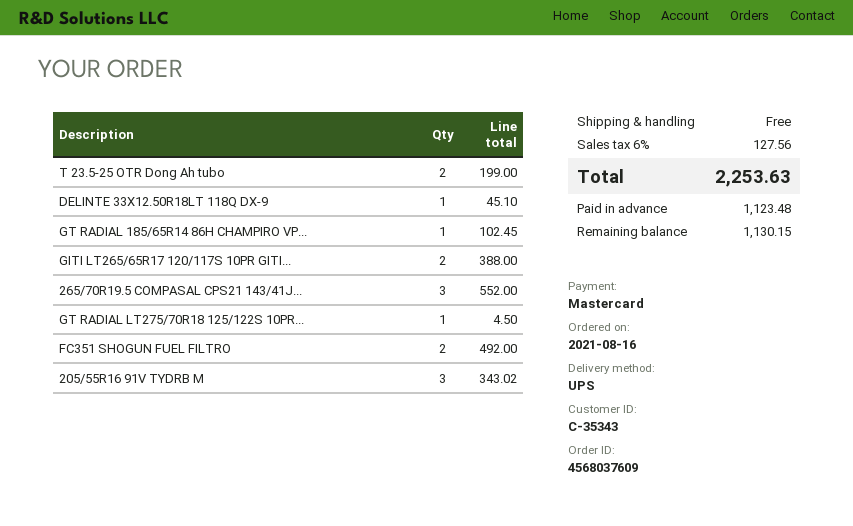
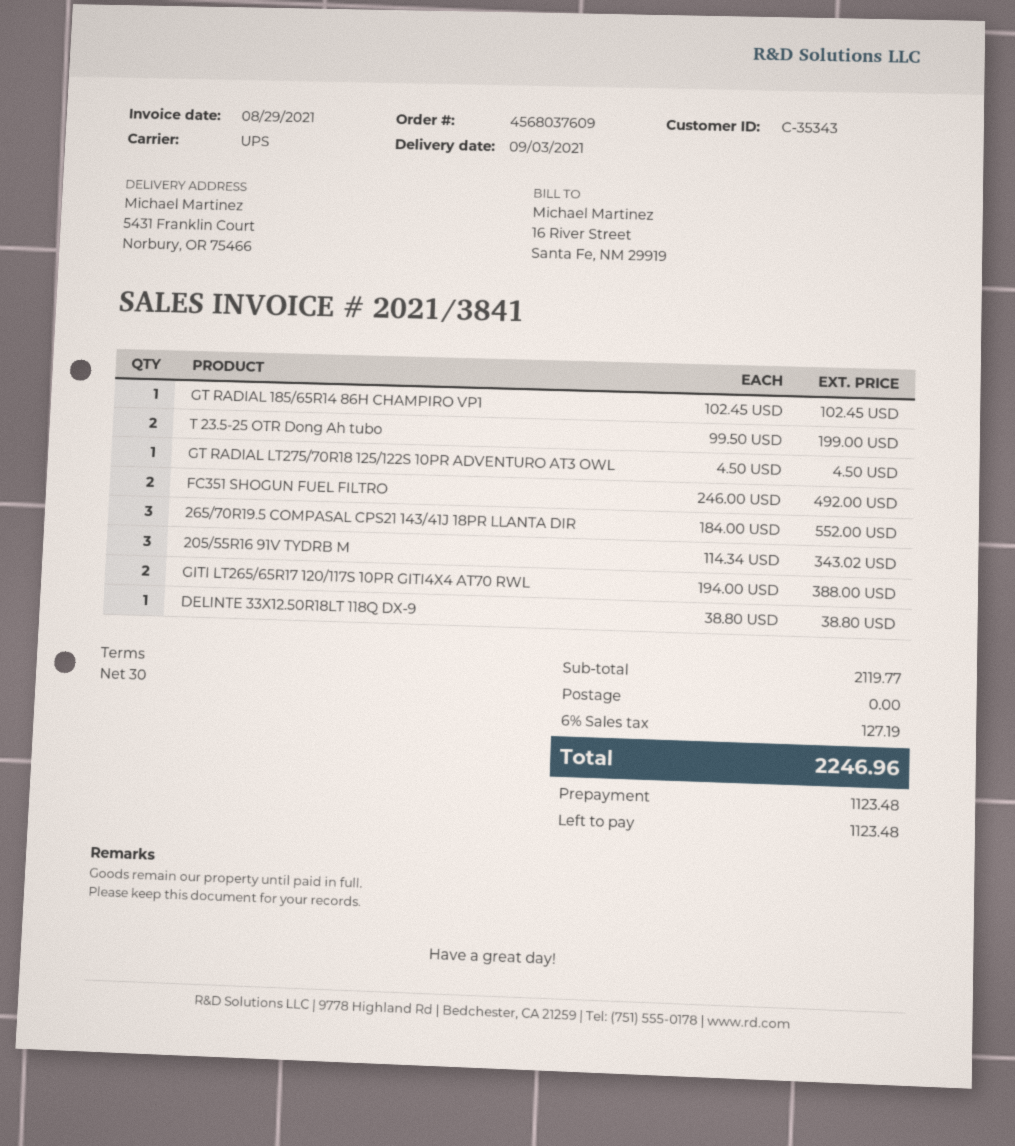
DELINTE 33X12.50R18LT 118Q DX-9: 1 for 45.10 -> 1 for 38.80
tax: 6% = 127.56 -> 6% = 127.19
total: 2253.63 -> 2246.96
balance: 1130.15 -> 1123.48

